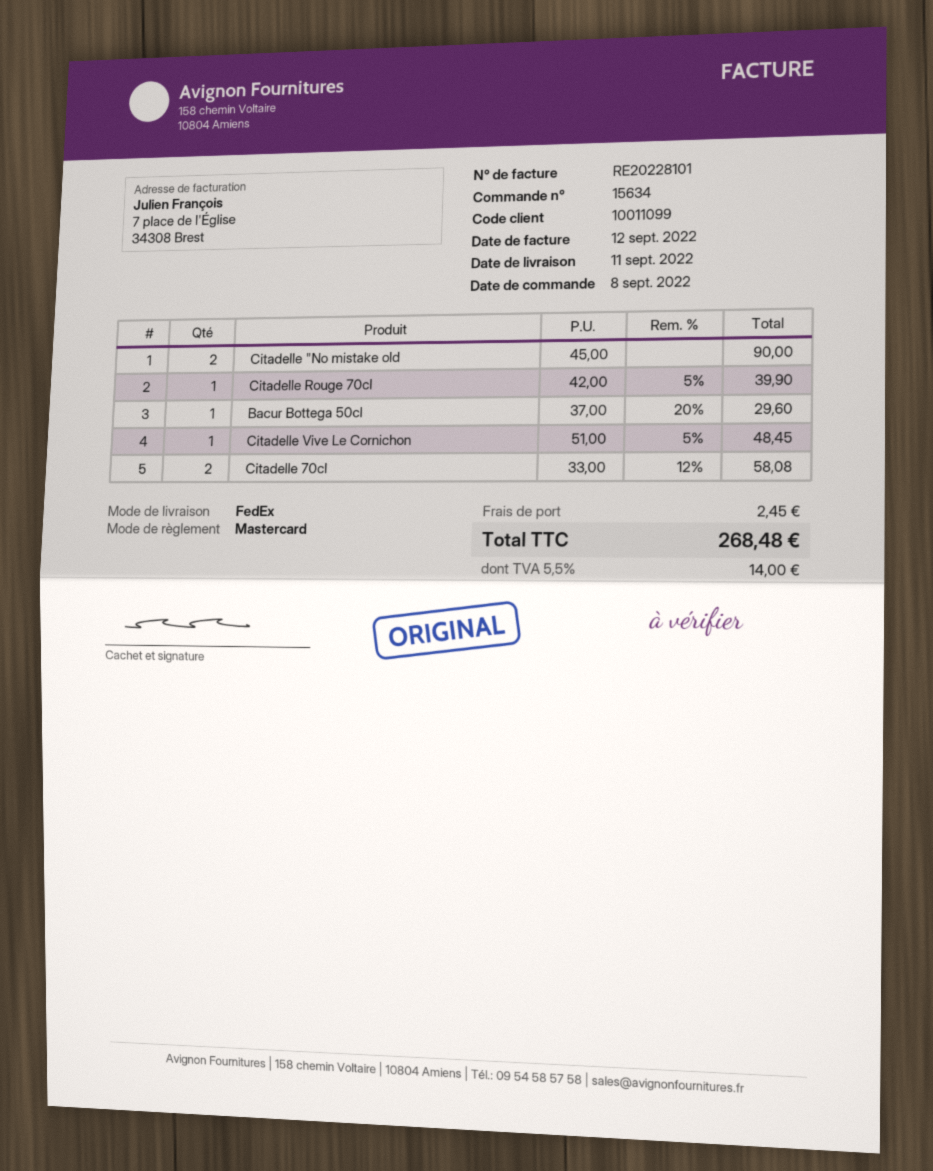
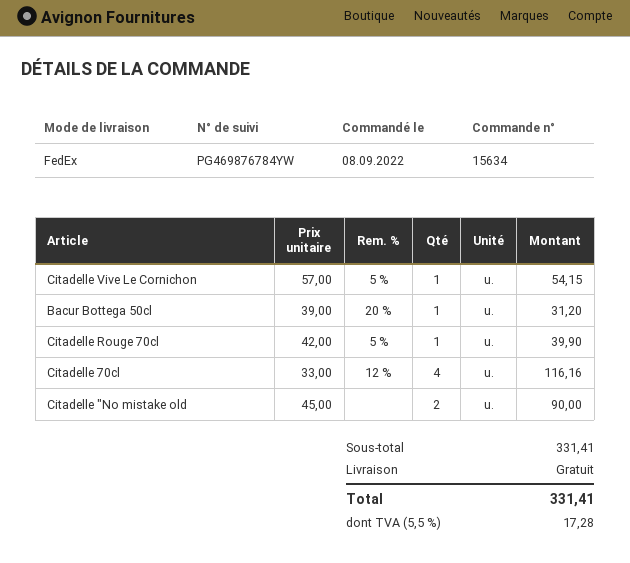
Bacur Bottega 50cl: 1 x 37.00 - 20% = 29.60 -> 1 x 39.00 - 20% = 31.20
Citadelle Vive Le Cornichon: 1 x 51.00 - 5% = 48.45 -> 1 x 57.00 - 5% = 54.15
Citadelle 70cl: 2 x 33.00 - 12% = 58.08 -> 4 x 33.00 - 12% = 116.16
shipping: 2.45 -> 0.00
tax: 5.5% = 14.00 -> 5.5% = 17.28
total: 268.48 -> 331.41

